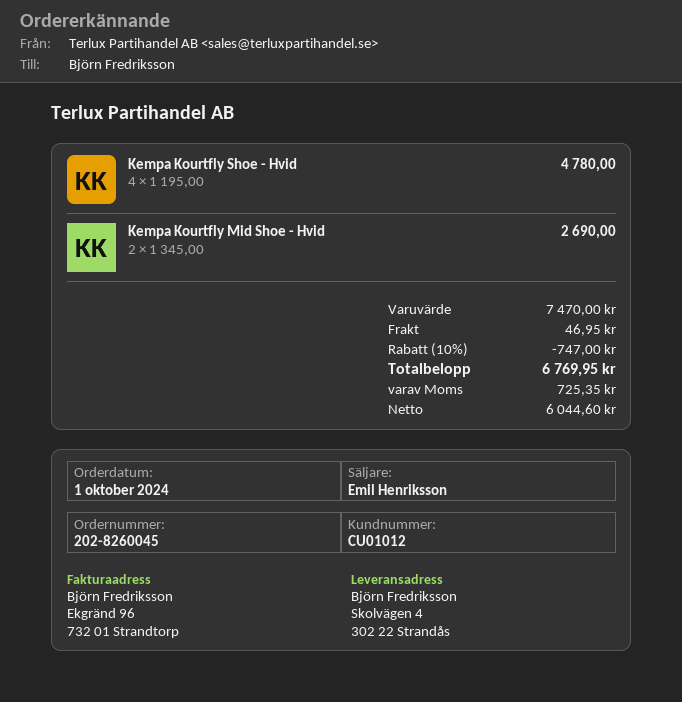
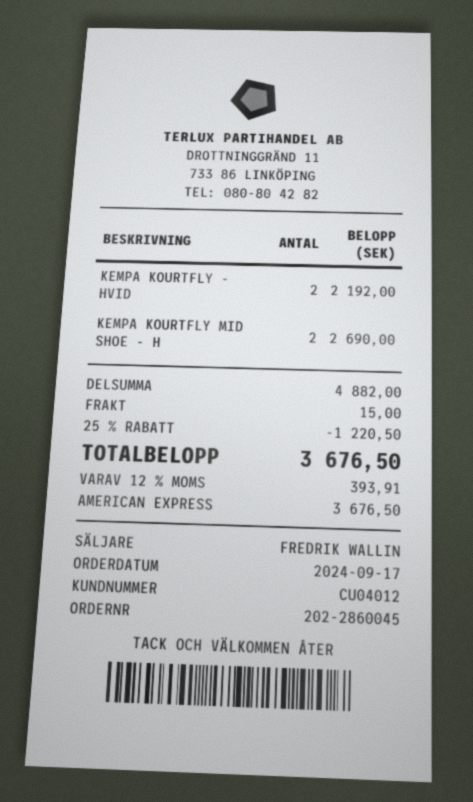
order number: 202-8260045 -> 202-2860045
order date: 2024-10-01 -> 2024-09-17
customer number: CU01012 -> CU04012
sales rep: Emil Henriksson -> FREDRIK WALLIN
Kempa Kourtfly Shoe - Hvid: 4 for 4780.00 -> none
KEMPA KOURTFLY - HVID: none -> 2 for 2192.00
subtotal: 7470.00 -> 4882.00
discount: 10% = 747.00 -> 25% = 1220.50
shipping: 46.95 -> 15.00
tax: 725.35 -> 393.91
total: 6769.95 -> 3676.50

